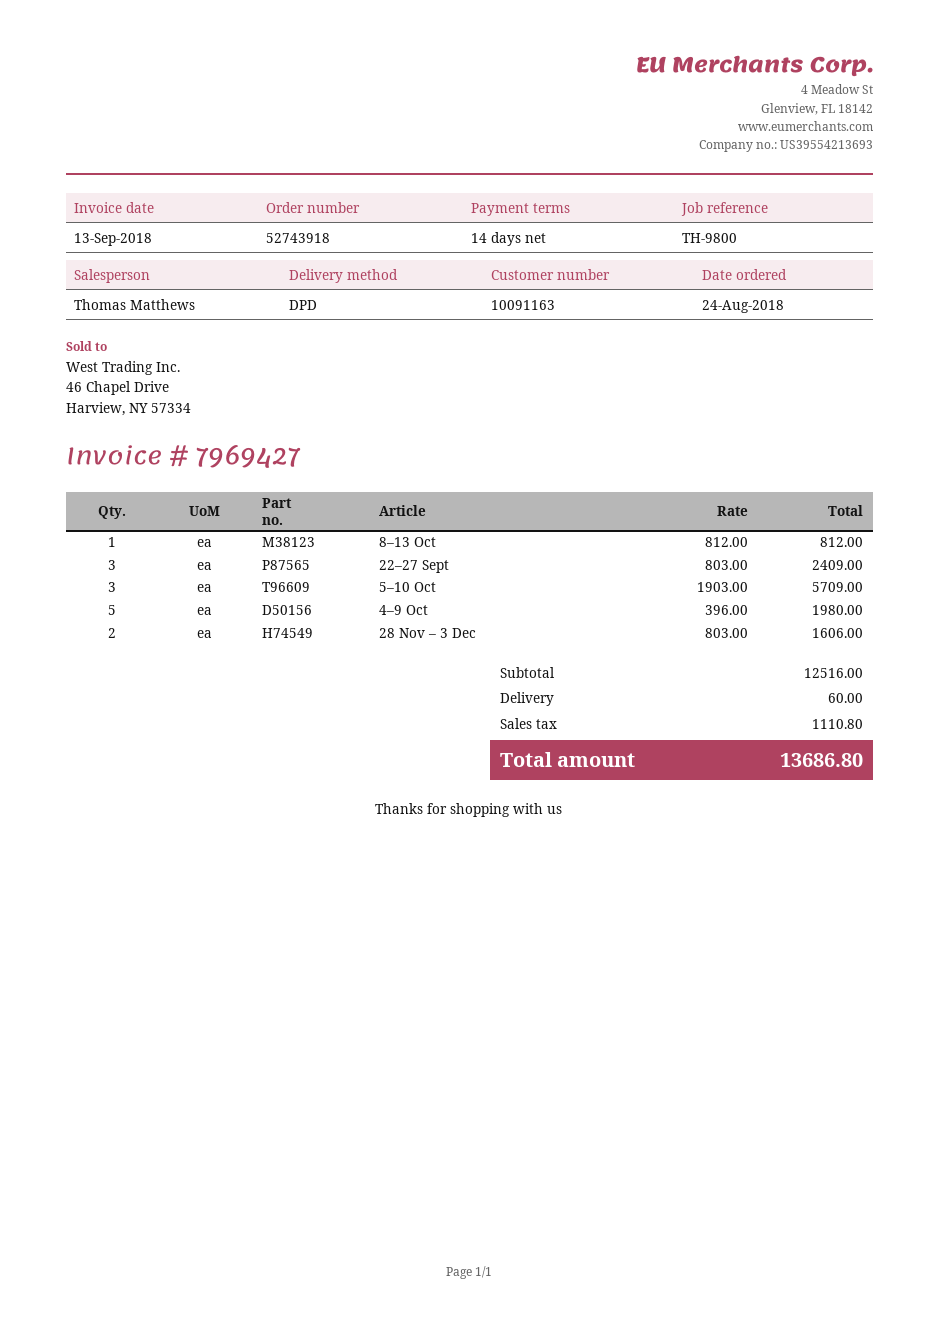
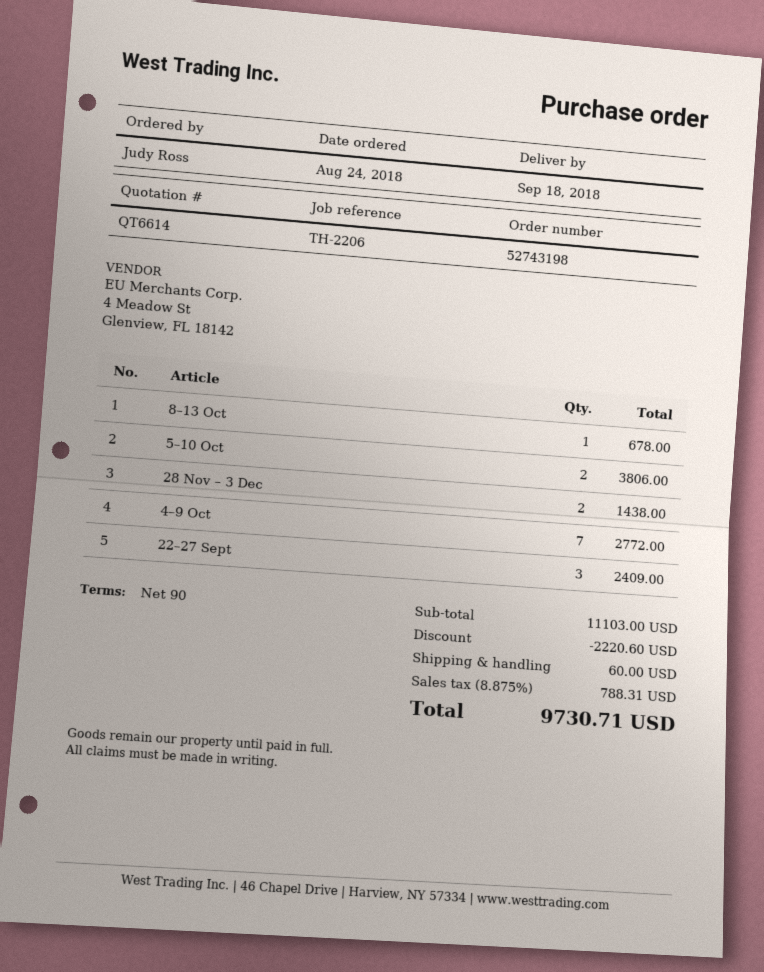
order number: 52743918 -> 52743198
payment terms: 14 days -> 90 days
reference: TH-9800 -> TH-2206
8–13 Oct: 1 for 812.00 -> 1 for 678.00
5–10 Oct: 3 for 5709.00 -> 2 for 3806.00
4–9 Oct: 5 for 1980.00 -> 7 for 2772.00
28 Nov – 3 Dec: 2 for 1606.00 -> 2 for 1438.00
subtotal: 12516.00 -> 11103.00
discount: none -> 2220.60
tax: 1110.80 -> 788.31
total: 13686.80 -> 9730.71

